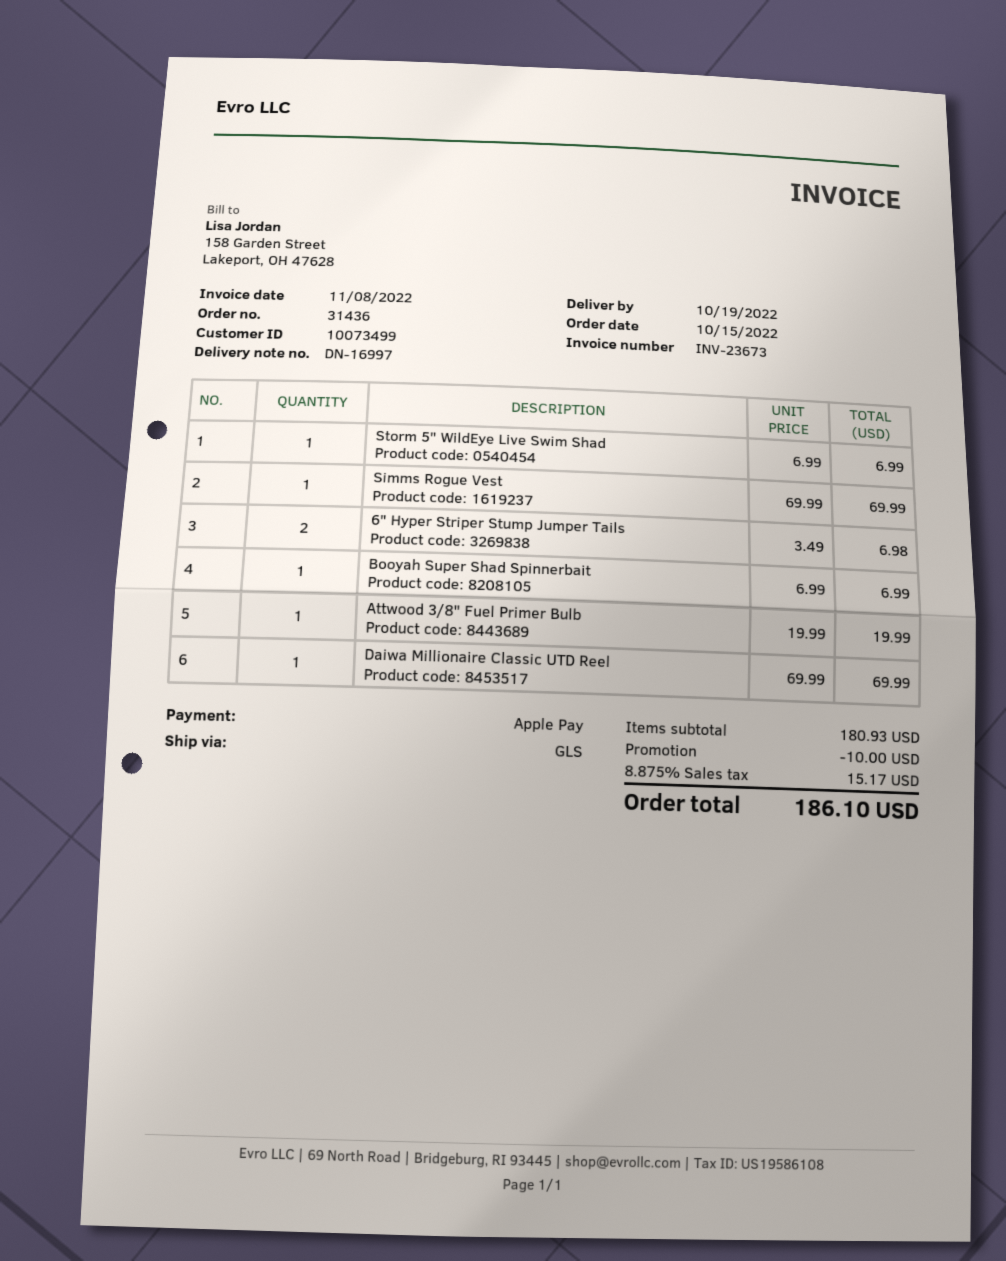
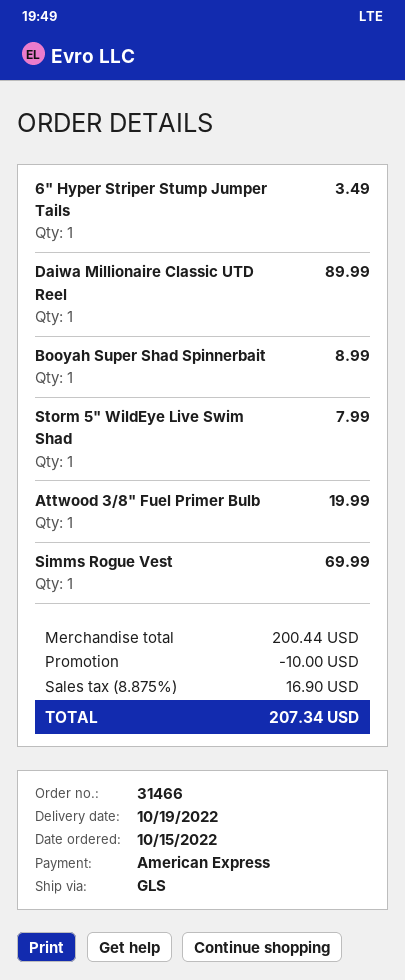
order number: 31436 -> 31466
payment method: Apple Pay -> American Express
Storm 5" WildEye Live Swim Shad: 1 for 6.99 -> 1 for 7.99
6" Hyper Striper Stump Jumper Tails: 2 for 6.98 -> 1 for 3.49
Booyah Super Shad Spinnerbait: 1 for 6.99 -> 1 for 8.99
Daiwa Millionaire Classic UTD Reel: 1 for 69.99 -> 1 for 89.99
subtotal: 180.93 -> 200.44
tax: 8.875% = 15.17 -> 8.875% = 16.90
total: 186.10 -> 207.34

